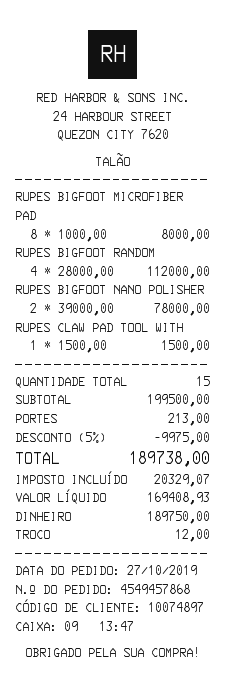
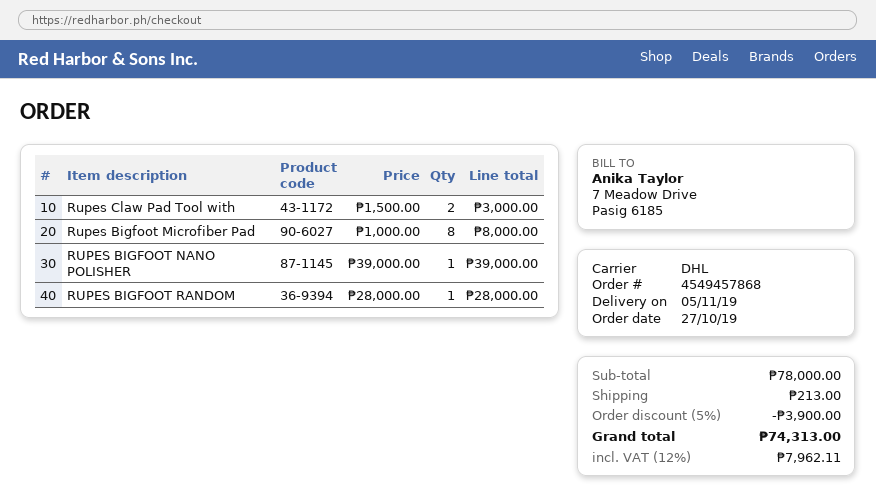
RUPES BIGFOOT RANDOM: 4 x 28000.00 = 112000.00 -> 1 x 28000.00 = 28000.00
RUPES BIGFOOT NANO POLISHER: 2 x 39000.00 = 78000.00 -> 1 x 39000.00 = 39000.00
RUPES CLAW PAD TOOL WITH: 1 x 1500.00 = 1500.00 -> 2 x 1500.00 = 3000.00
subtotal: 199500.00 -> 78000.00
discount: 5% = 9975.00 -> 5% = 3900.00
tax: 20329.07 -> 7962.11
total: 189738.00 -> 74313.00

